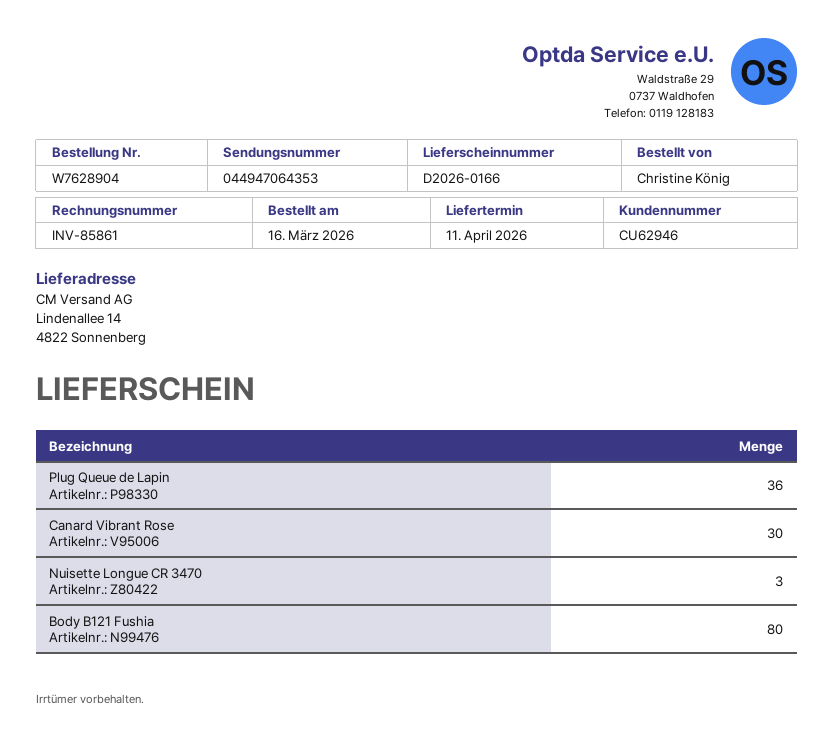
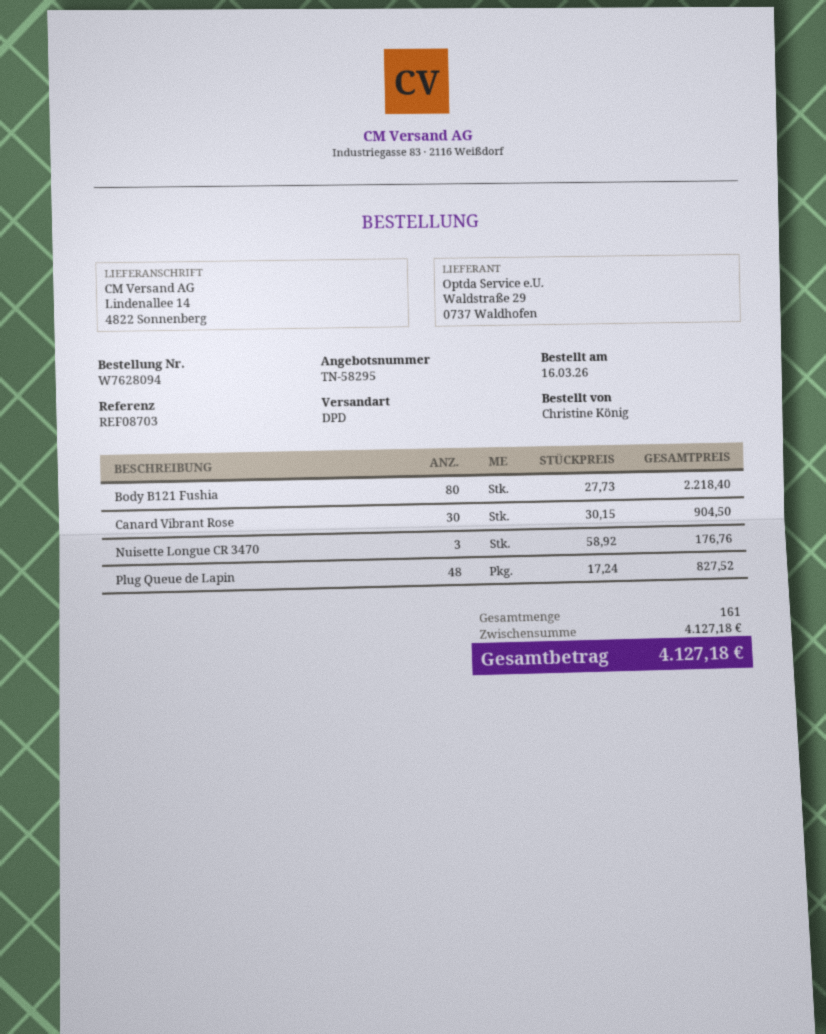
order number: W7628904 -> W7628094
Plug Queue de Lapin: 36 -> 48

